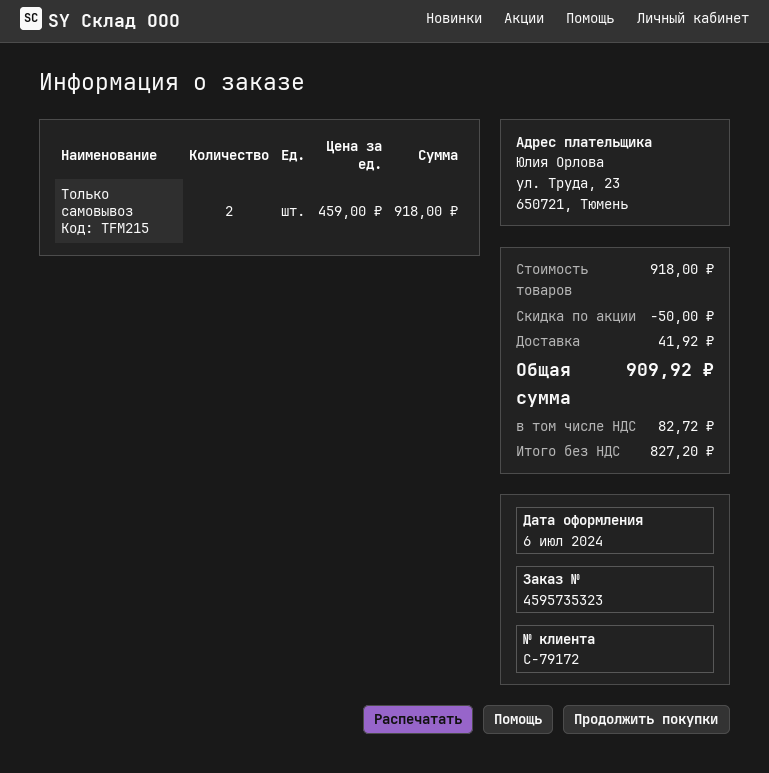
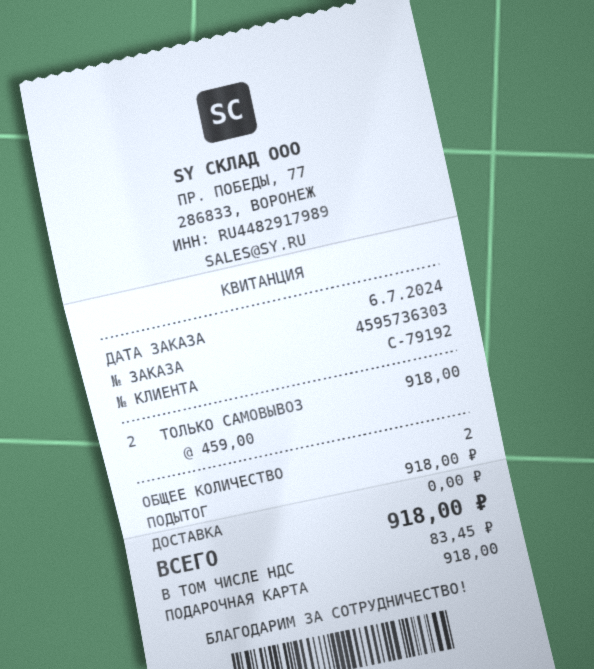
order number: 4595735323 -> 4595736303
customer number: C-79172 -> C-79192
discount: 50.00 -> none
shipping: 41.92 -> 0.00
tax: 82.72 -> 83.45
total: 909.92 -> 918.00

